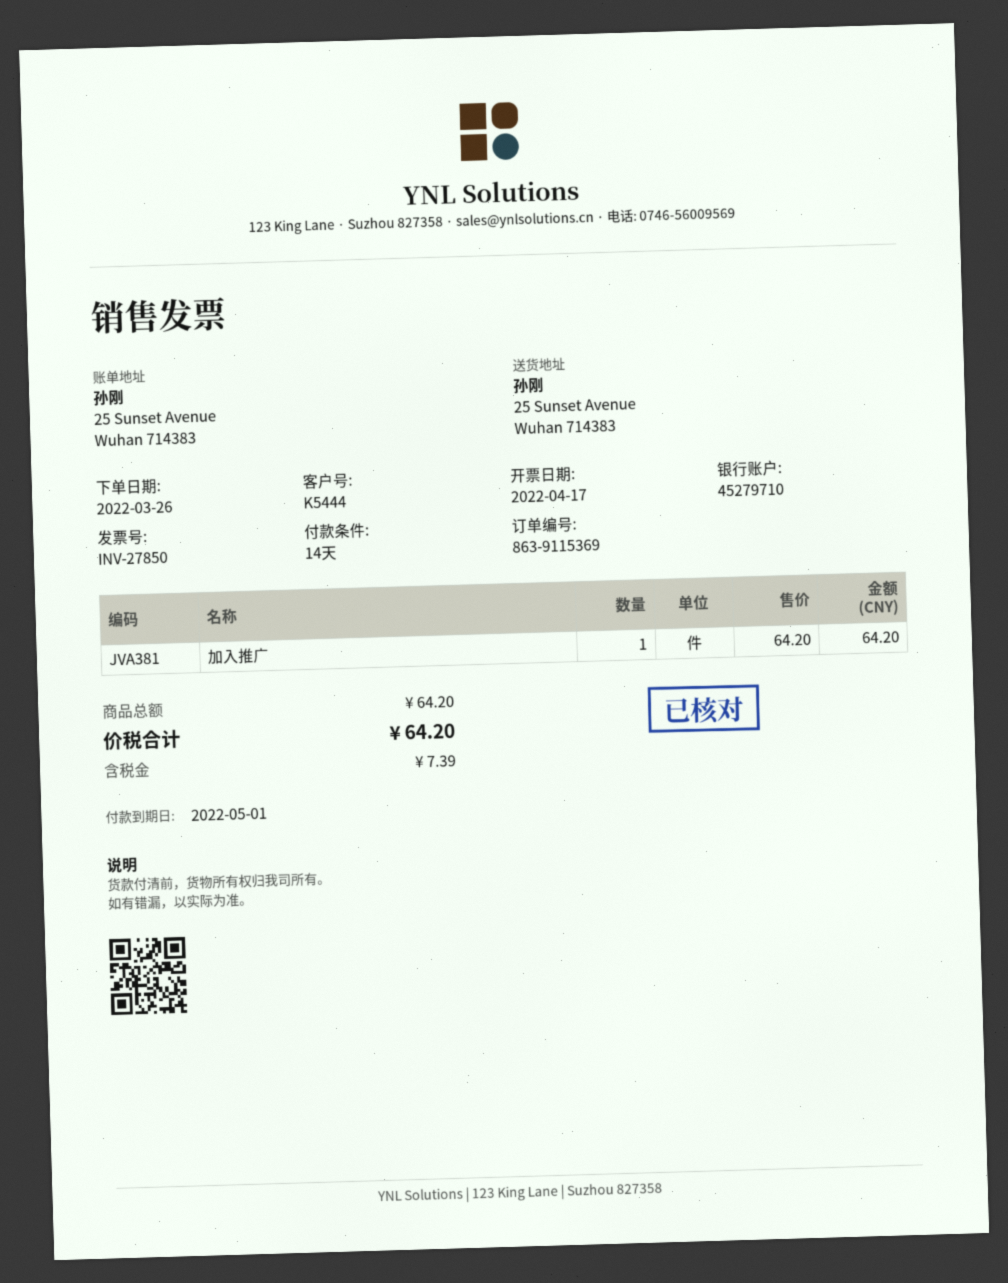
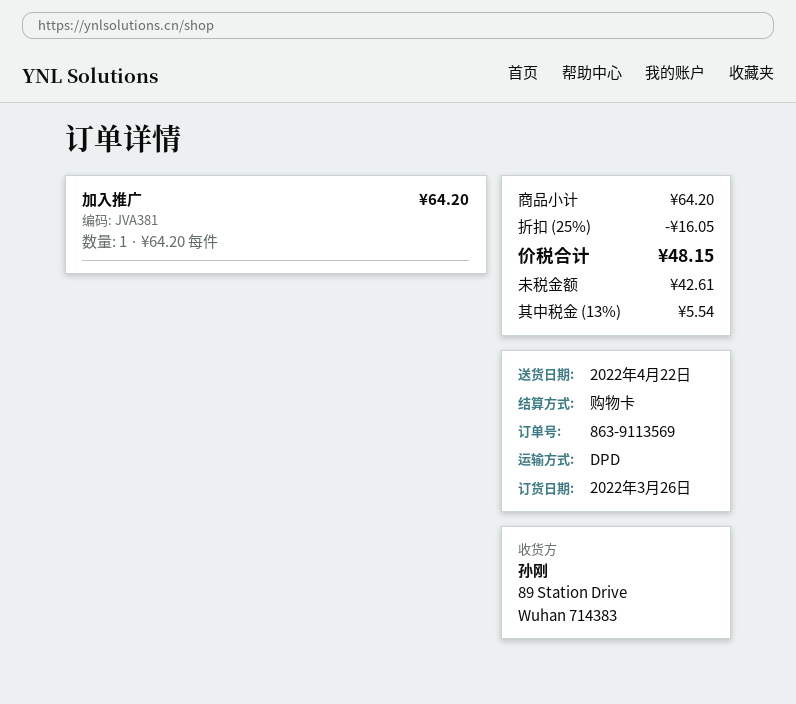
order number: 863-9115369 -> 863-9113569
ship to: 25 Sunset Avenue, Wuhan 714383 -> 89 Station Drive, Wuhan 714383
discount: none -> 25% = 16.05
tax: 7.39 -> 5.54
total: 64.20 -> 48.15

